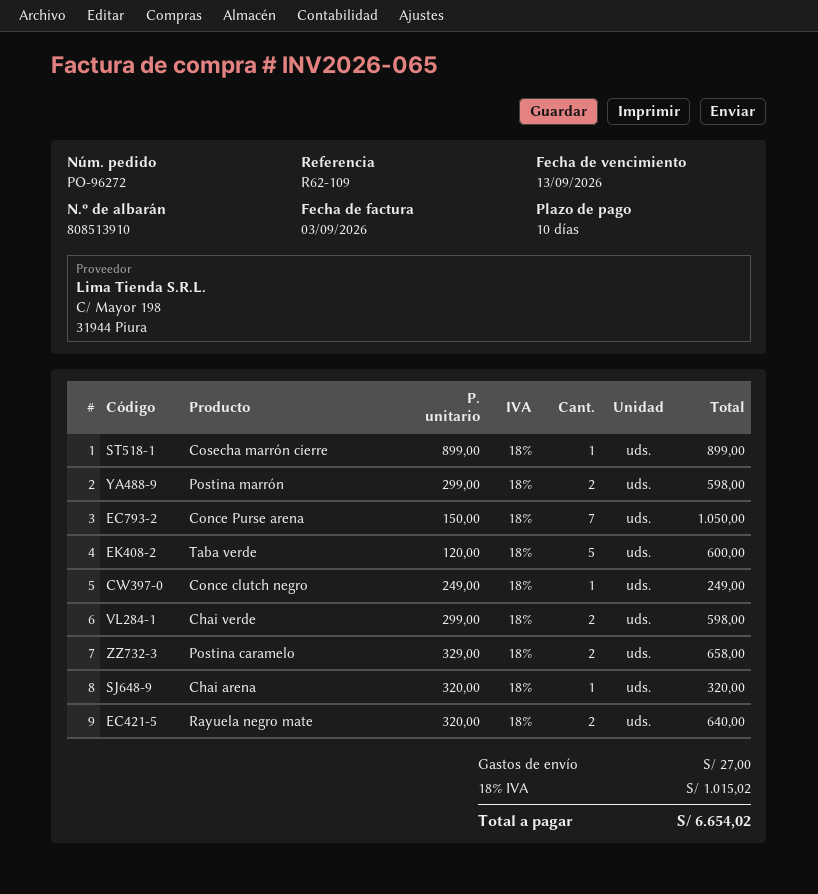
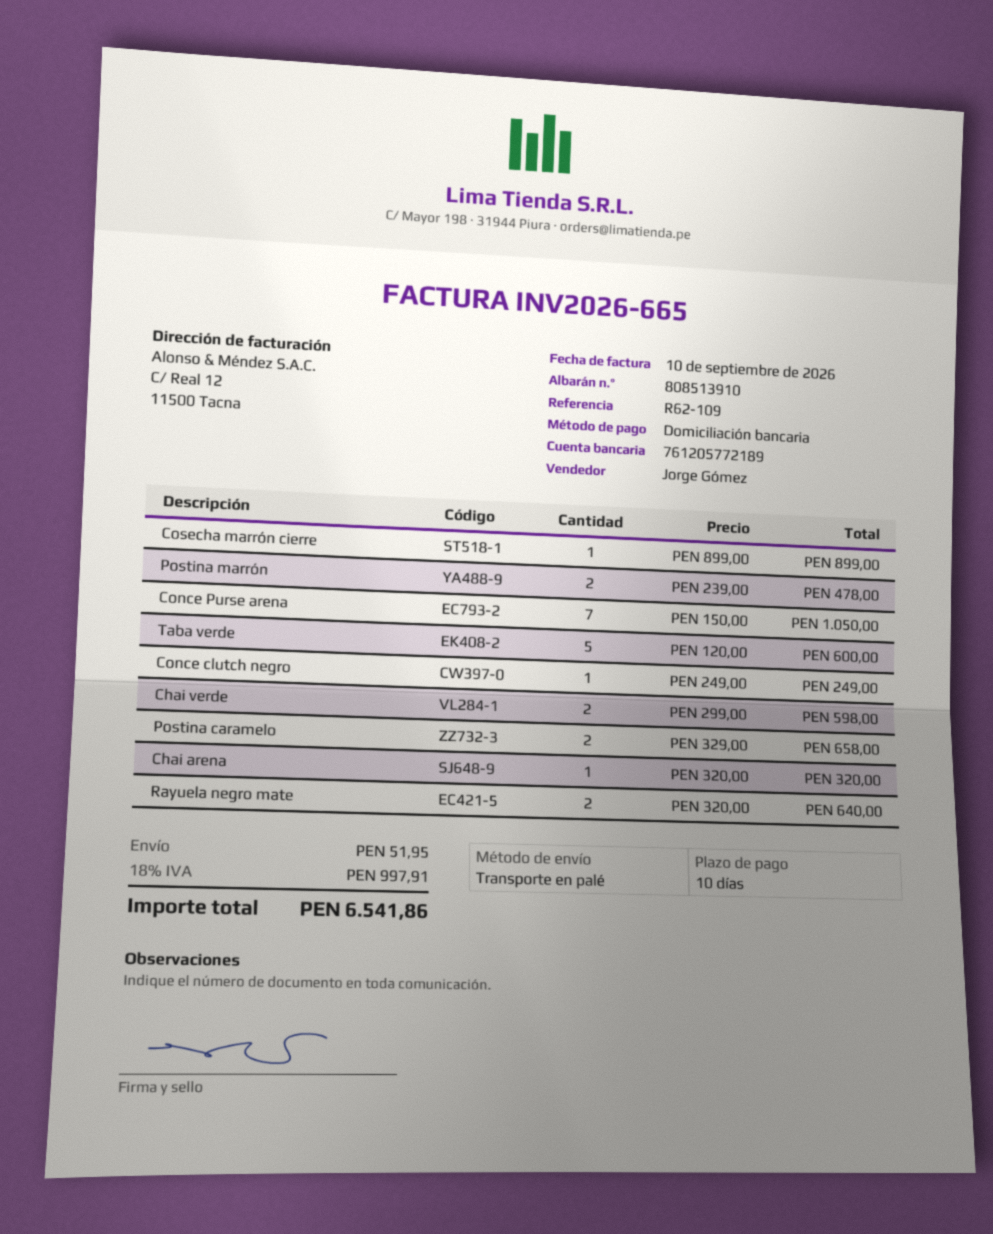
invoice number: INV2026-065 -> INV2026-665
invoice date: 2026-09-03 -> 2026-09-10
Postina marrón: 2 x 299.00 = 598.00 -> 2 x 239.00 = 478.00
shipping: 27.00 -> 51.95
tax: 18% = 1015.02 -> 18% = 997.91
total: 6654.02 -> 6541.86

